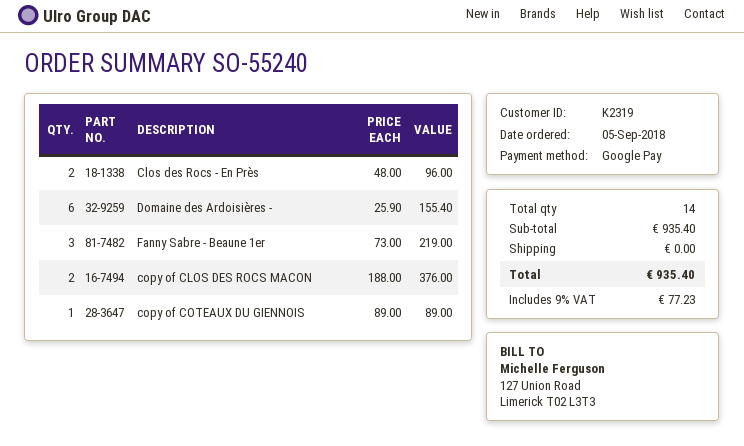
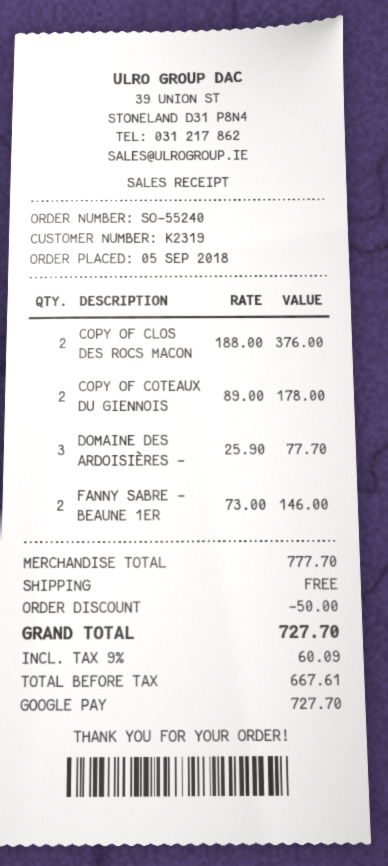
Clos des Rocs - En Près: 2 x 48.00 = 96.00 -> none
Domaine des Ardoisières -: 6 x 25.90 = 155.40 -> 3 x 25.90 = 77.70
Fanny Sabre - Beaune 1er: 3 x 73.00 = 219.00 -> 2 x 73.00 = 146.00
copy of COTEAUX DU GIENNOIS: 1 x 89.00 = 89.00 -> 2 x 89.00 = 178.00
subtotal: 935.40 -> 777.70
discount: none -> 50.00
tax: 9% = 77.23 -> 9% = 60.09
total: 935.40 -> 727.70

